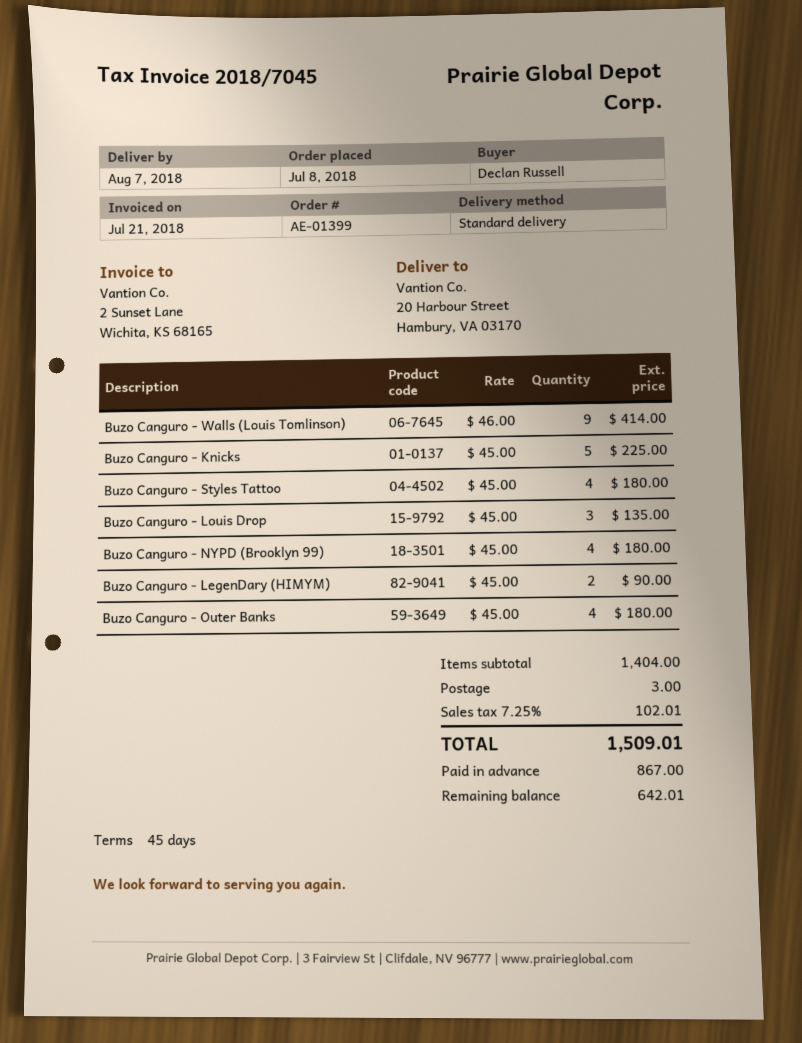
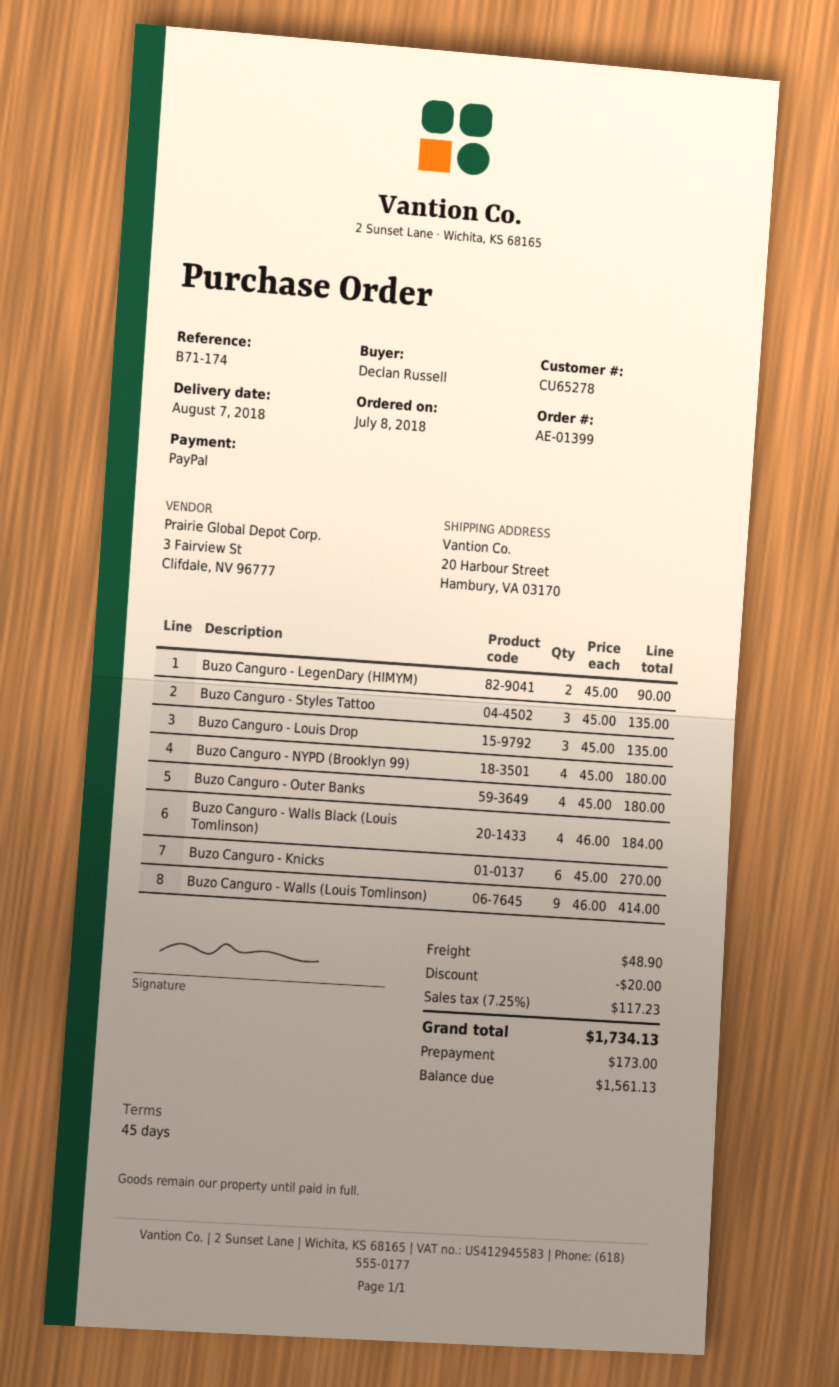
Buzo Canguro - Knicks: 5 x 45.00 = 225.00 -> 6 x 45.00 = 270.00
Buzo Canguro - Styles Tattoo: 4 x 45.00 = 180.00 -> 3 x 45.00 = 135.00
Buzo Canguro - Walls Black (Louis Tomlinson): none -> 4 x 46.00 = 184.00
discount: none -> 20.00
shipping: 3.00 -> 48.90
tax: 7.25% = 102.01 -> 7.25% = 117.23
total: 1509.01 -> 1734.13
deposit: 867.00 -> 173.00
balance: 642.01 -> 1561.13

